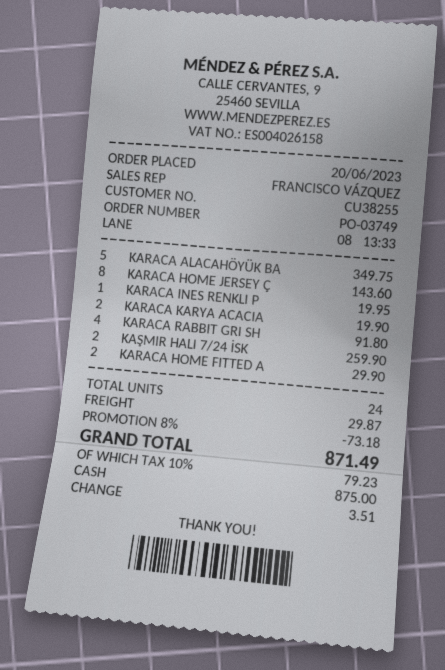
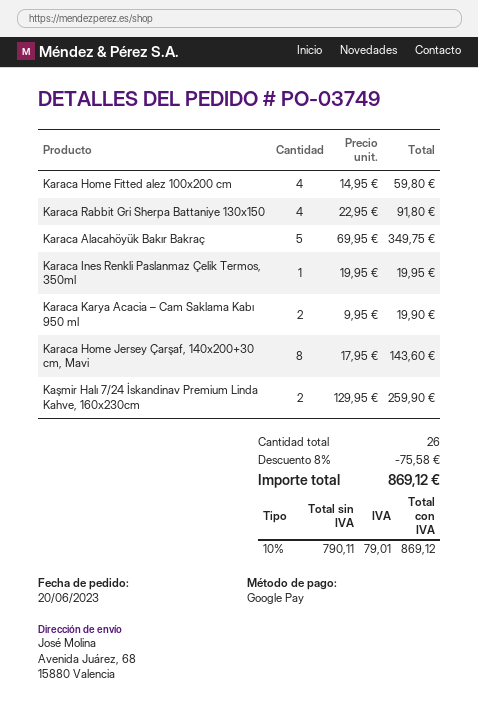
payment method: cash -> Google Pay
KARACA HOME FITTED A: 2 for 29.90 -> 4 for 59.80
total quantity: 24 -> 26
discount: 8% = 73.18 -> 8% = 75.58
shipping: 29.87 -> none
tax: 10% = 79.23 -> 10% = 79.01
total: 871.49 -> 869.12

